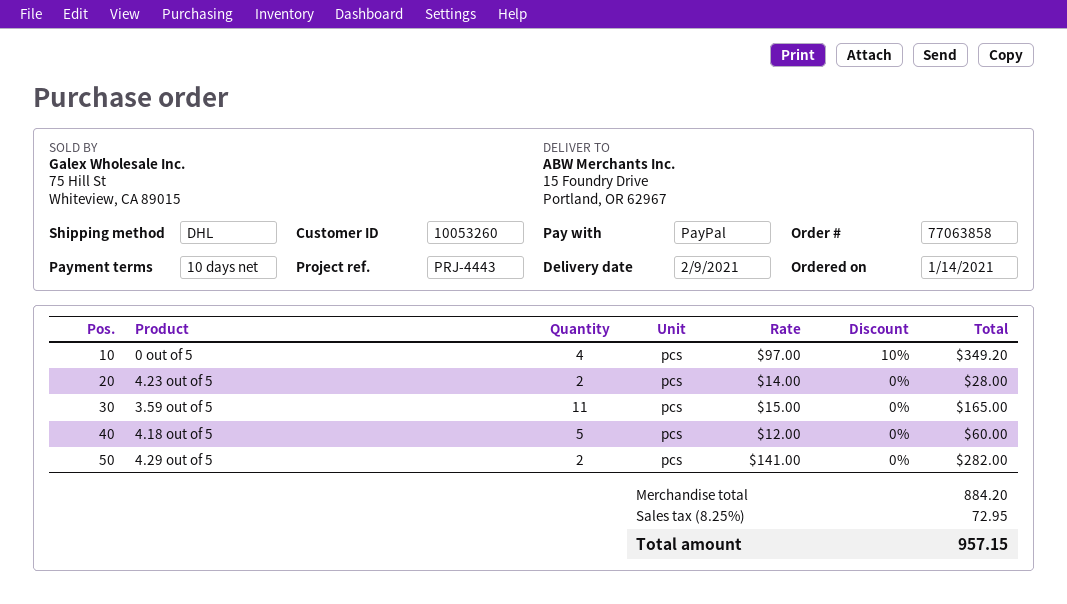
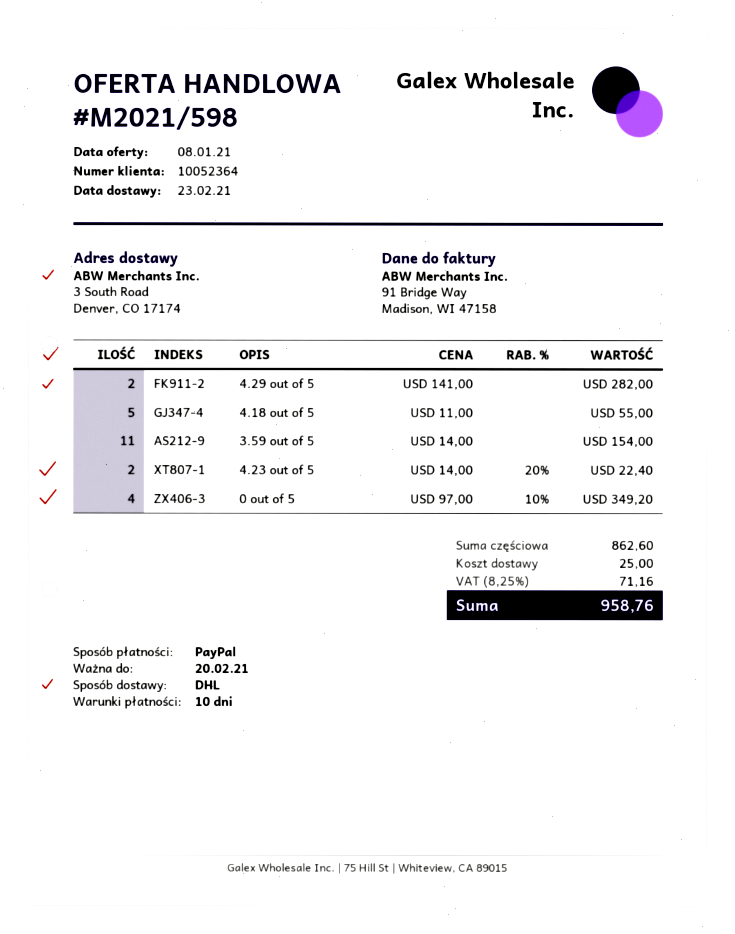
delivery date: 2021-02-09 -> 2021-02-23
customer number: 10053260 -> 10052364
ship to: 15 Foundry Drive, Portland, OR 62967 -> 3 South Road, Denver, CO 17174
4.23 out of 5: 2 x 14.00 = 28.00 -> 2 x 14.00 - 20% = 22.40
3.59 out of 5: 11 x 15.00 = 165.00 -> 11 x 14.00 = 154.00
4.18 out of 5: 5 x 12.00 = 60.00 -> 5 x 11.00 = 55.00
subtotal: 884.20 -> 862.60
shipping: none -> 25.00
tax: 8.25% = 72.95 -> 8.25% = 71.16
total: 957.15 -> 958.76

